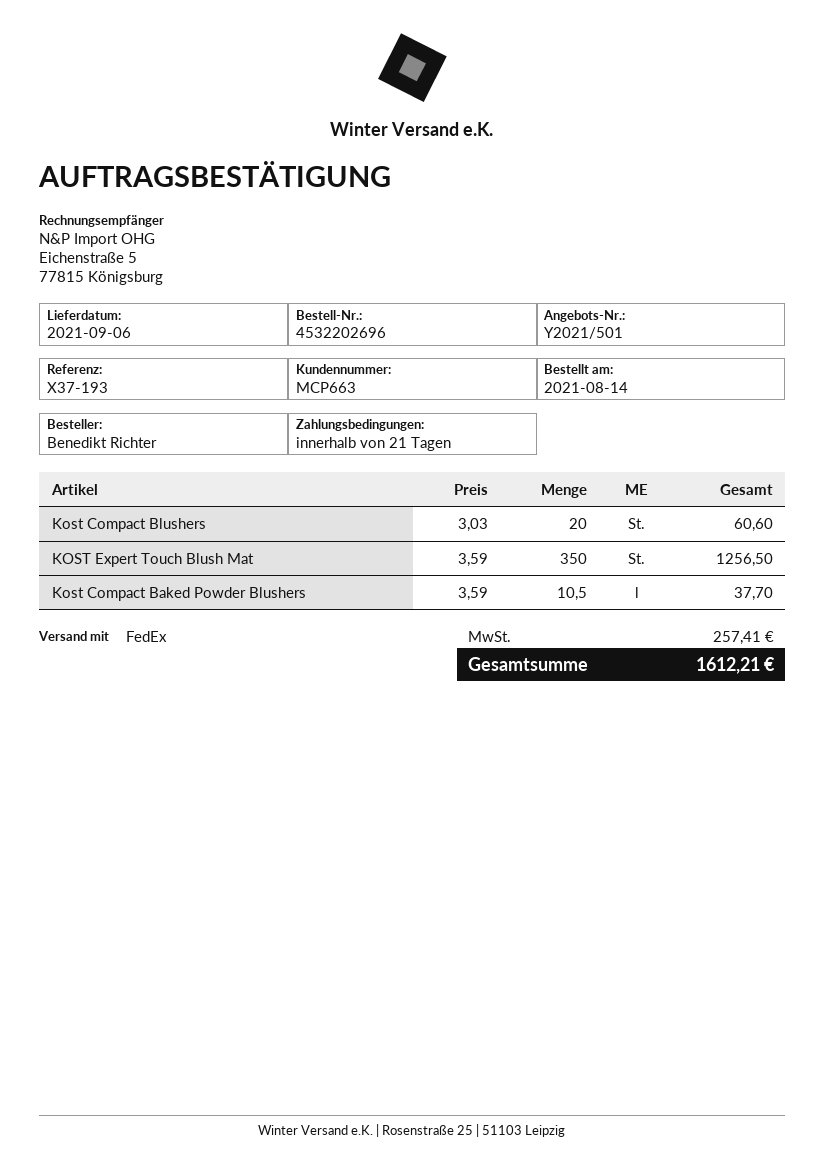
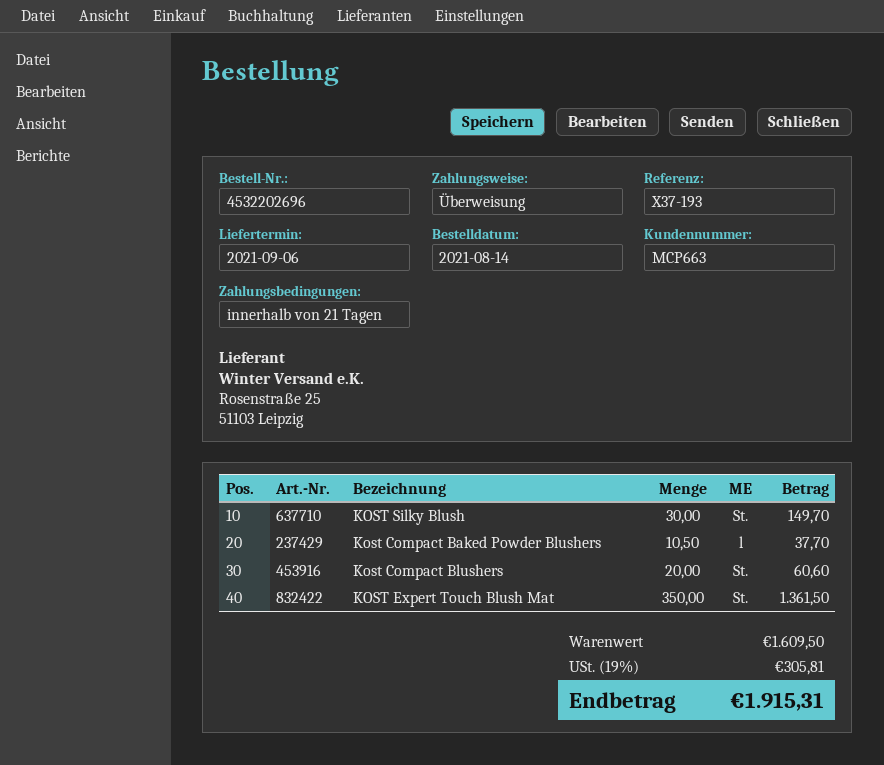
KOST Expert Touch Blush Mat: 350 for 1256.50 -> 350 for 1361.50
KOST Silky Blush: none -> 30 for 149.70
tax: 257.41 -> 305.81
total: 1612.21 -> 1915.31

